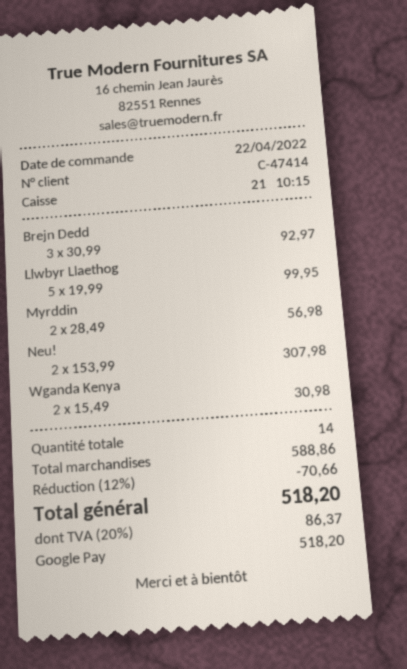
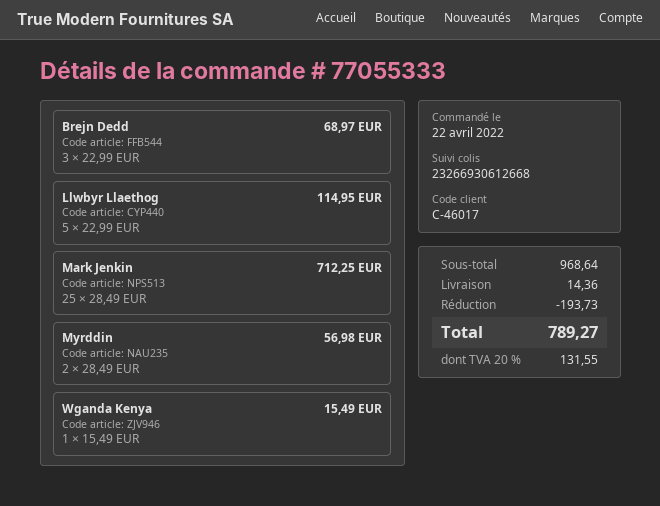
customer number: C-47414 -> C-46017
Brejn Dedd: 3 x 30.99 = 92.97 -> 3 x 22.99 = 68.97
Llwbyr Llaethog: 5 x 19.99 = 99.95 -> 5 x 22.99 = 114.95
Neu!: 2 x 153.99 = 307.98 -> none
Wganda Kenya: 2 x 15.49 = 30.98 -> 1 x 15.49 = 15.49
Mark Jenkin: none -> 25 x 28.49 = 712.25
subtotal: 588.86 -> 968.64
discount: 70.66 -> 193.73
shipping: none -> 14.36
tax: 20% = 86.37 -> 20% = 131.55
total: 518.20 -> 789.27

